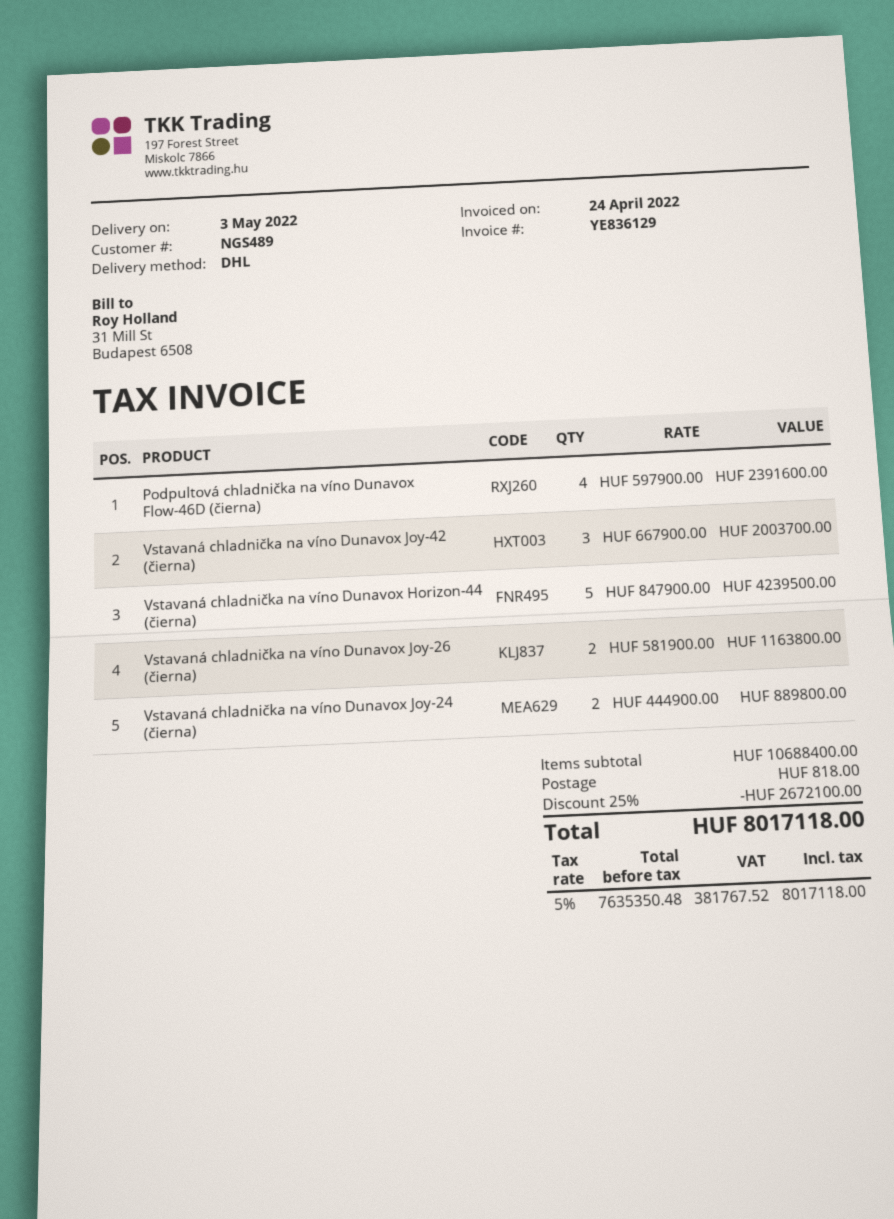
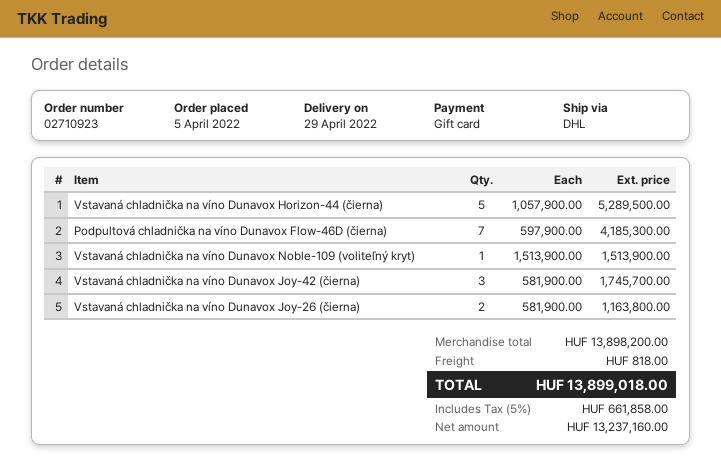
delivery date: 2022-05-03 -> 2022-04-29
Podpultová chladnička na víno Dunavox Flow-46D (čierna): 4 x 597900.00 = 2391600.00 -> 7 x 597900.00 = 4185300.00
Vstavaná chladnička na víno Dunavox Joy-42 (čierna): 3 x 667900.00 = 2003700.00 -> 3 x 581900.00 = 1745700.00
Vstavaná chladnička na víno Dunavox Horizon-44 (čierna): 5 x 847900.00 = 4239500.00 -> 5 x 1057900.00 = 5289500.00
Vstavaná chladnička na víno Dunavox Joy-24 (čierna): 2 x 444900.00 = 889800.00 -> none
Vstavaná chladnička na víno Dunavox Noble-109 (voliteľný kryt): none -> 1 x 1513900.00 = 1513900.00
subtotal: 10688400.00 -> 13898200.00
discount: 25% = 2672100.00 -> none
net: 7635350.48 -> 13237160.00
tax: 5% = 381767.52 -> 5% = 661858.00
total: 8017118.00 -> 13899018.00

